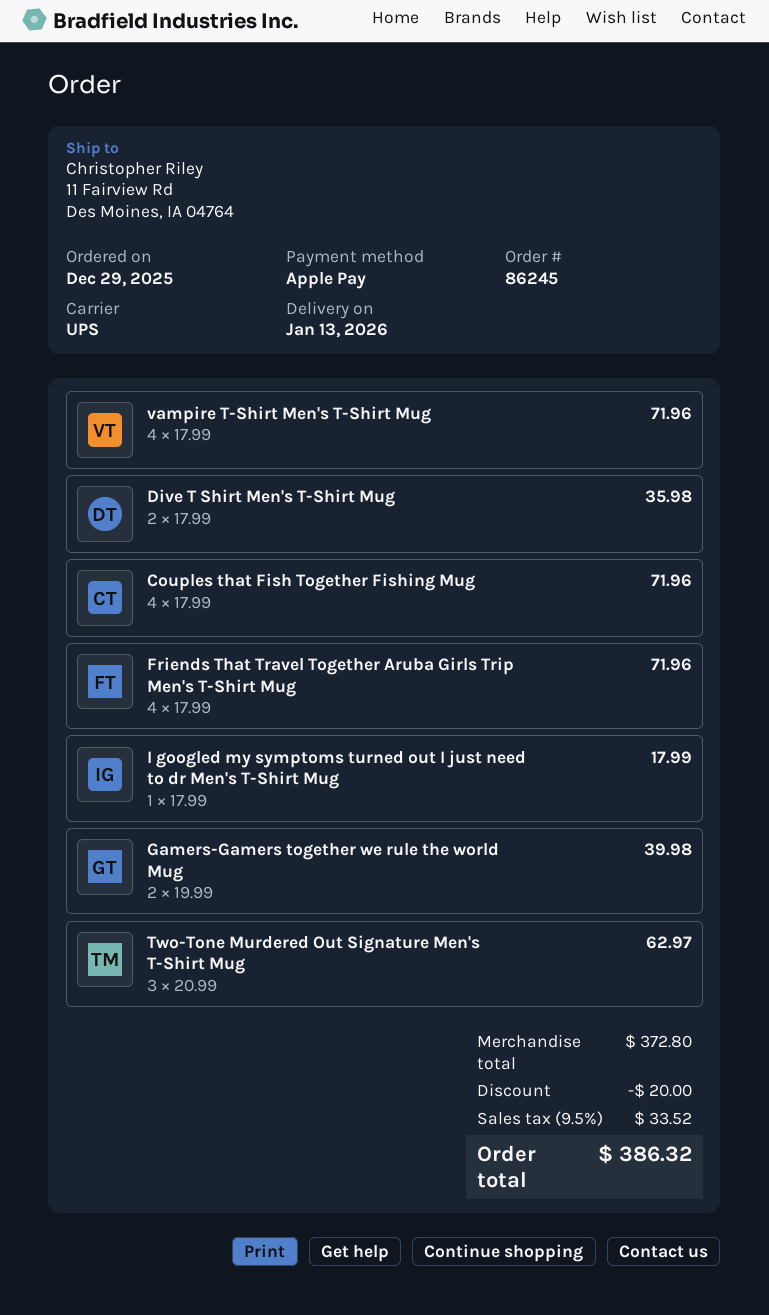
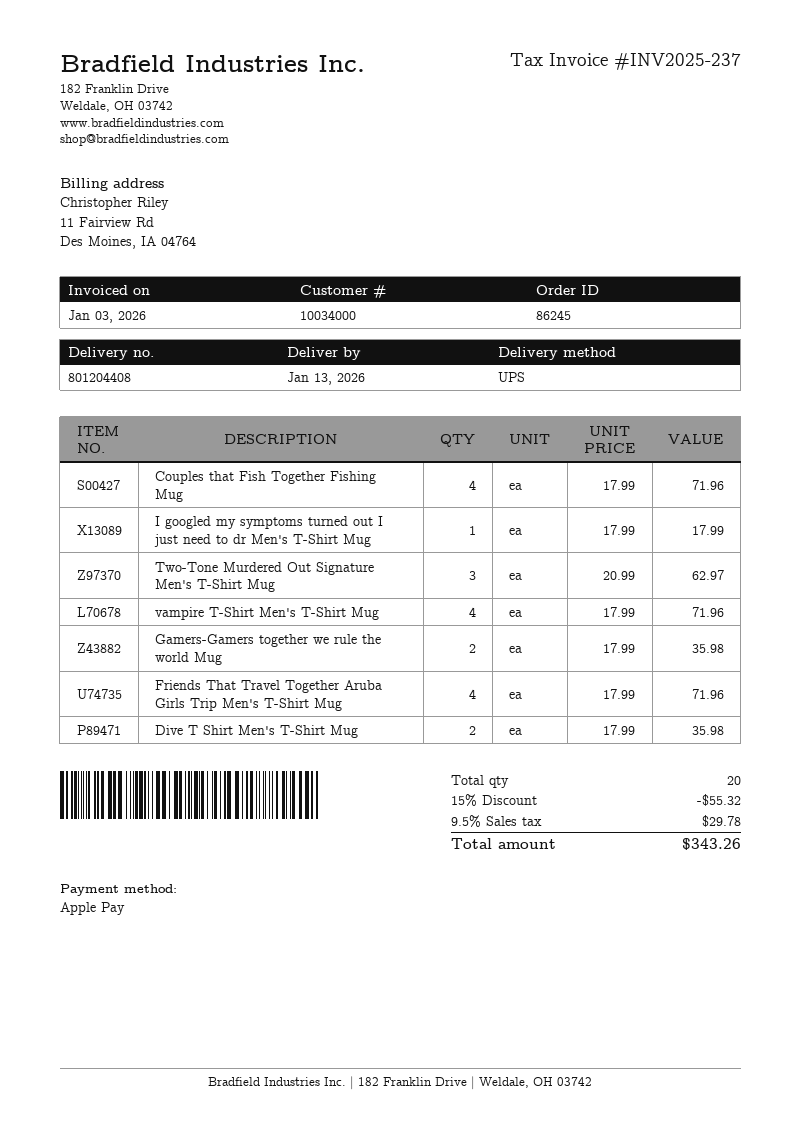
Gamers-Gamers together we rule the world Mug: 2 x 19.99 = 39.98 -> 2 x 17.99 = 35.98
discount: 20.00 -> 55.32
tax: 9.5% = 33.52 -> 9.5% = 29.78
total: 386.32 -> 343.26

